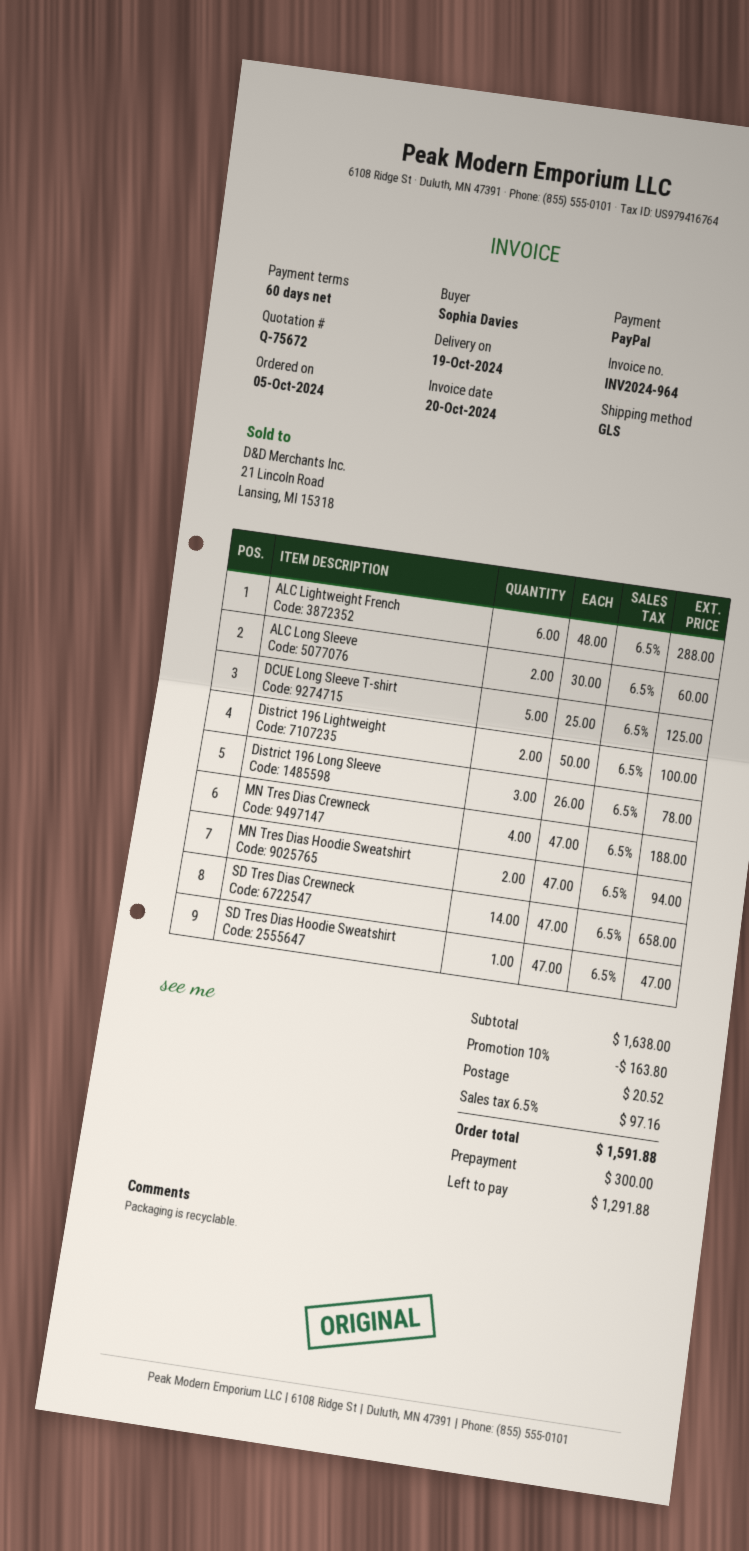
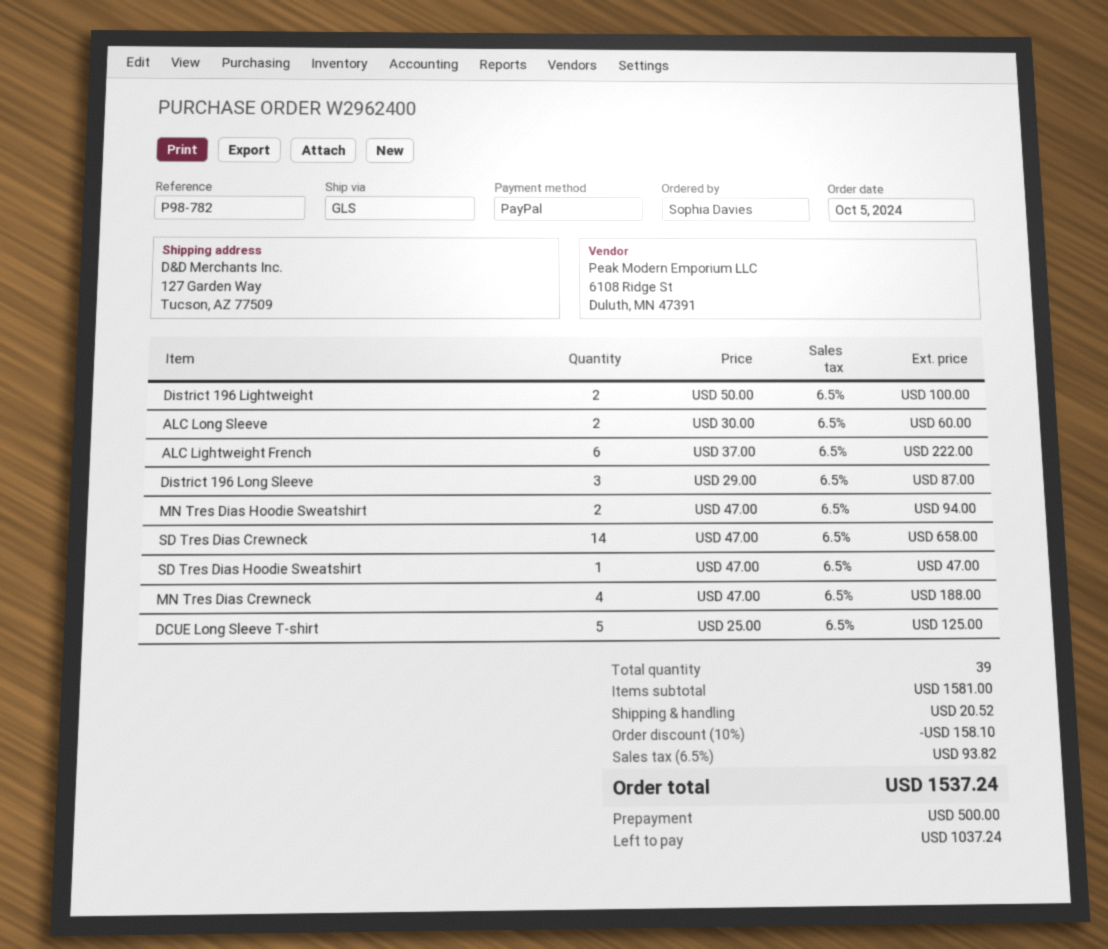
ALC Lightweight French: 6 x 48.00 = 288.00 -> 6 x 37.00 = 222.00
District 196 Long Sleeve: 3 x 26.00 = 78.00 -> 3 x 29.00 = 87.00
subtotal: 1638.00 -> 1581.00
discount: 10% = 163.80 -> 10% = 158.10
tax: 6.5% = 97.16 -> 6.5% = 93.82
total: 1591.88 -> 1537.24
deposit: 300.00 -> 500.00
balance: 1291.88 -> 1037.24

